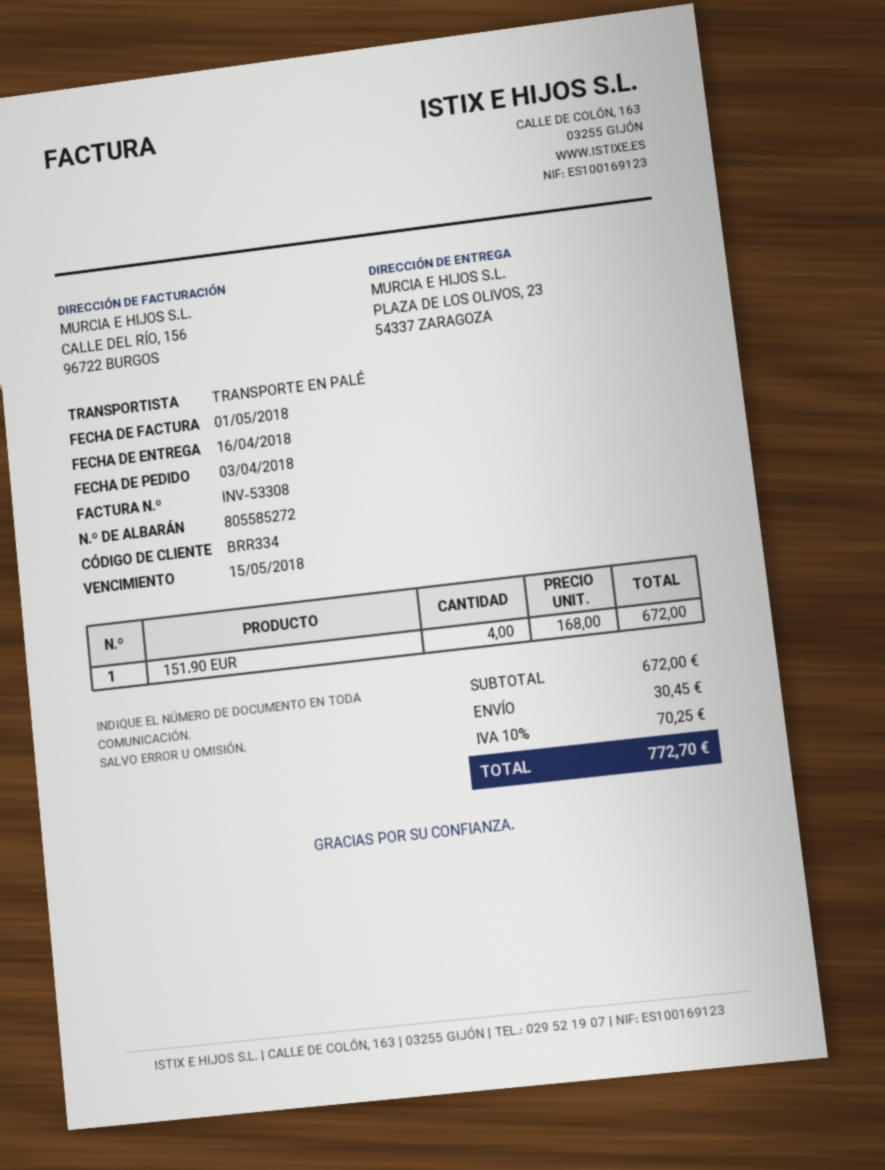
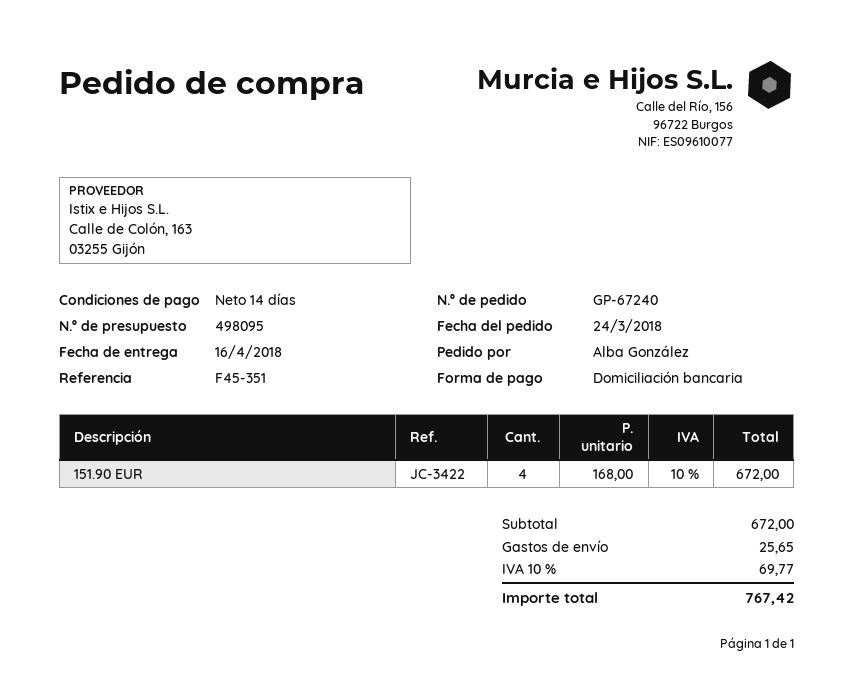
order date: 2018-04-03 -> 2018-03-24
shipping: 30.45 -> 25.65
tax: 10% = 70.25 -> 10% = 69.77
total: 772.70 -> 767.42

